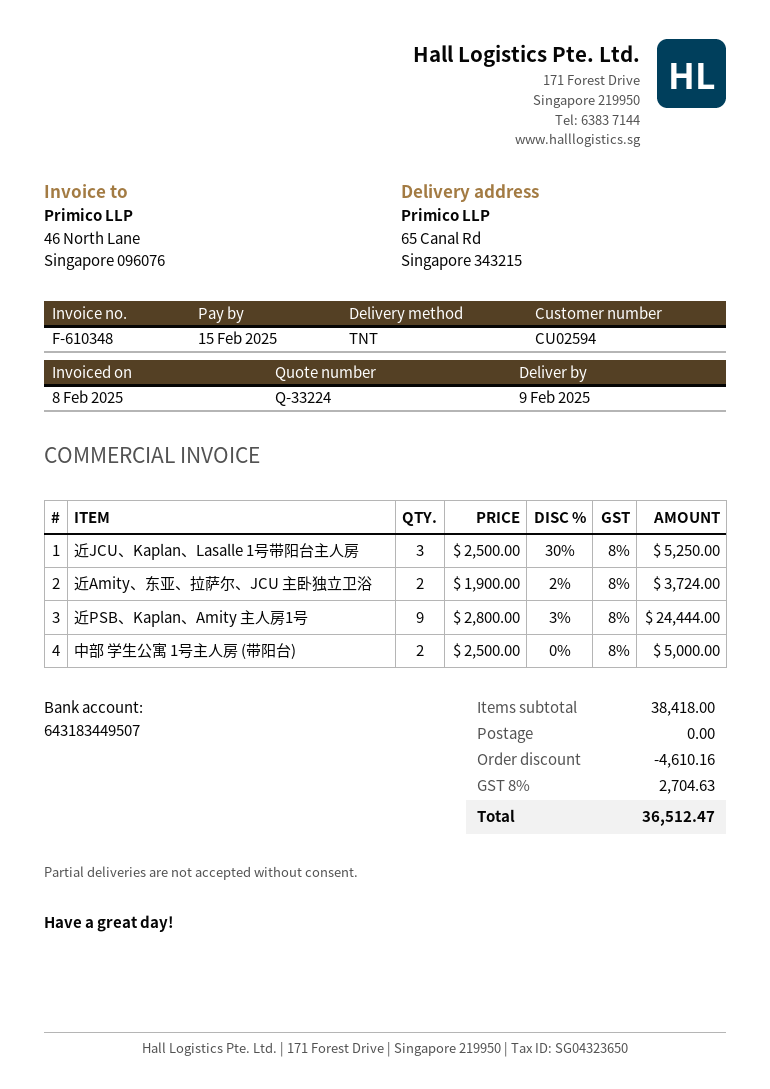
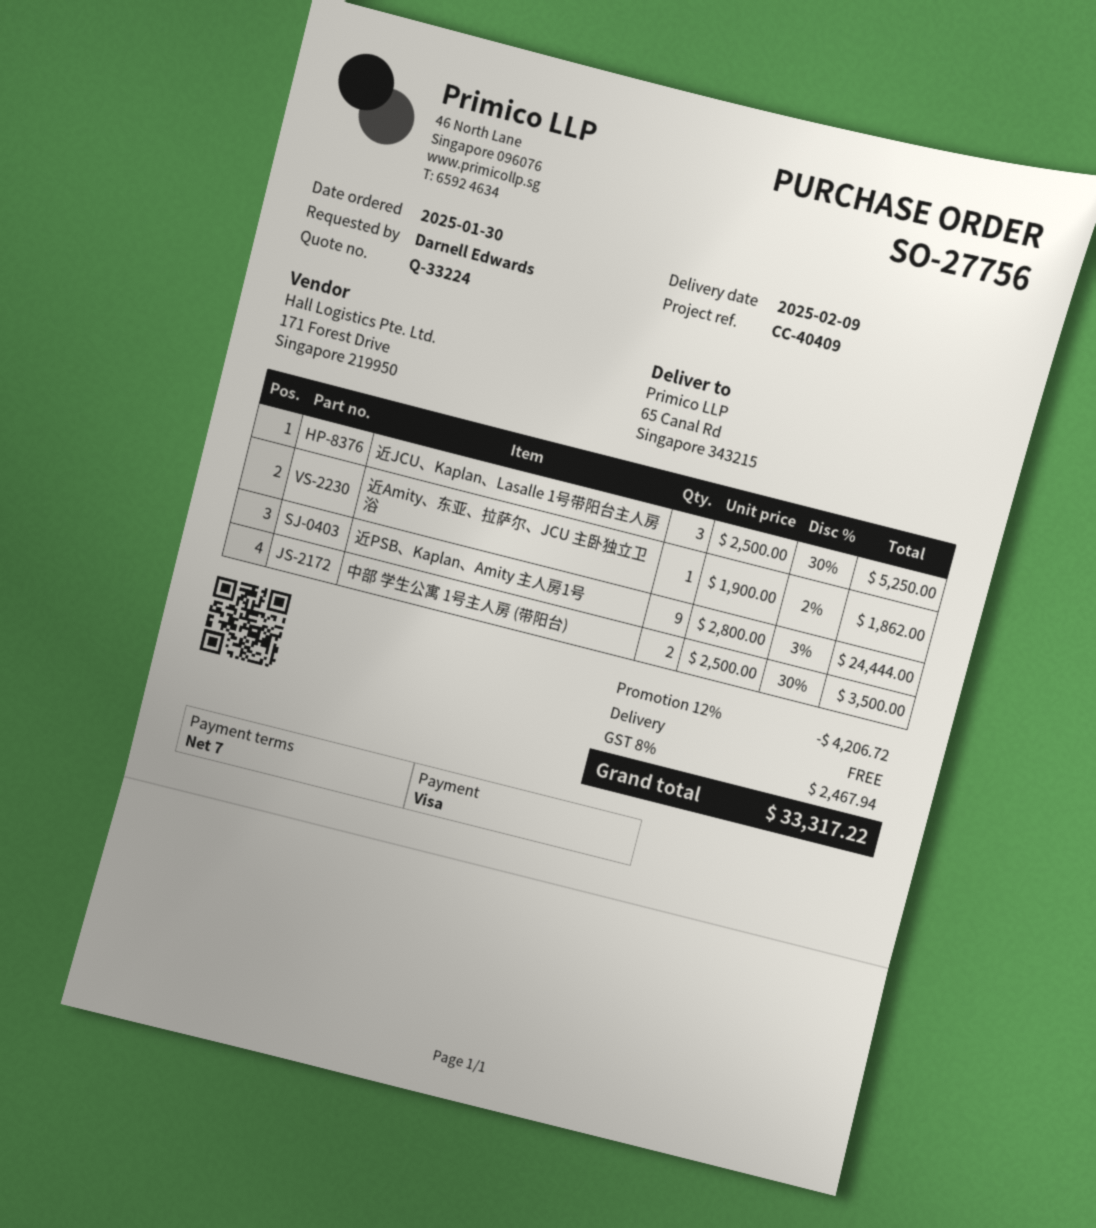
近Amity、东亚、拉萨尔、JCU 主卧独立卫浴: 2 x 1900.00 - 2% = 3724.00 -> 1 x 1900.00 - 2% = 1862.00
中部 学生公寓 1号主人房 (带阳台): 2 x 2500.00 = 5000.00 -> 2 x 2500.00 - 30% = 3500.00
discount: 4610.16 -> 4206.72
tax: 8% = 2704.63 -> 8% = 2467.94
total: 36512.47 -> 33317.22

